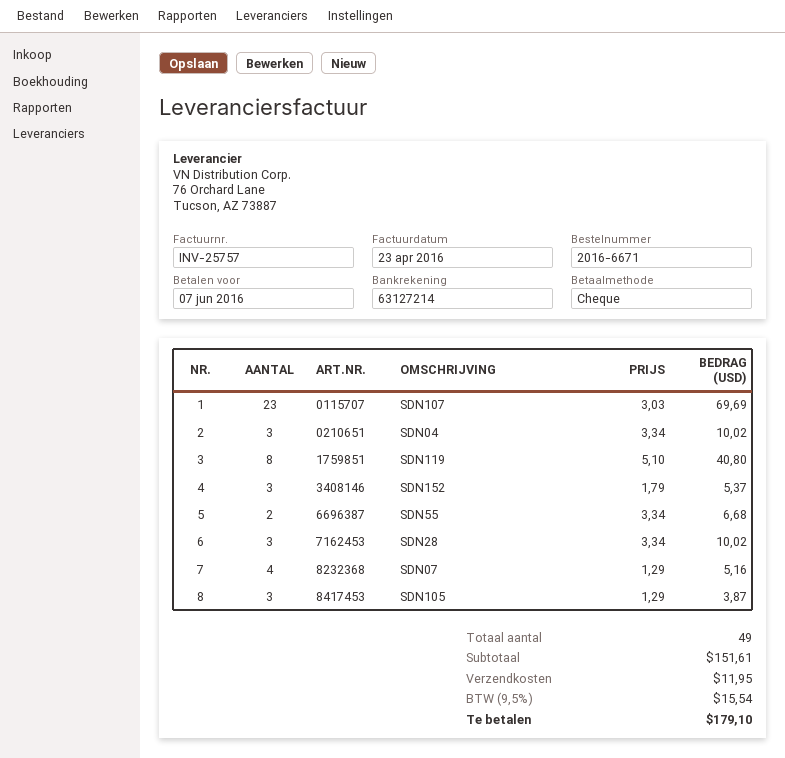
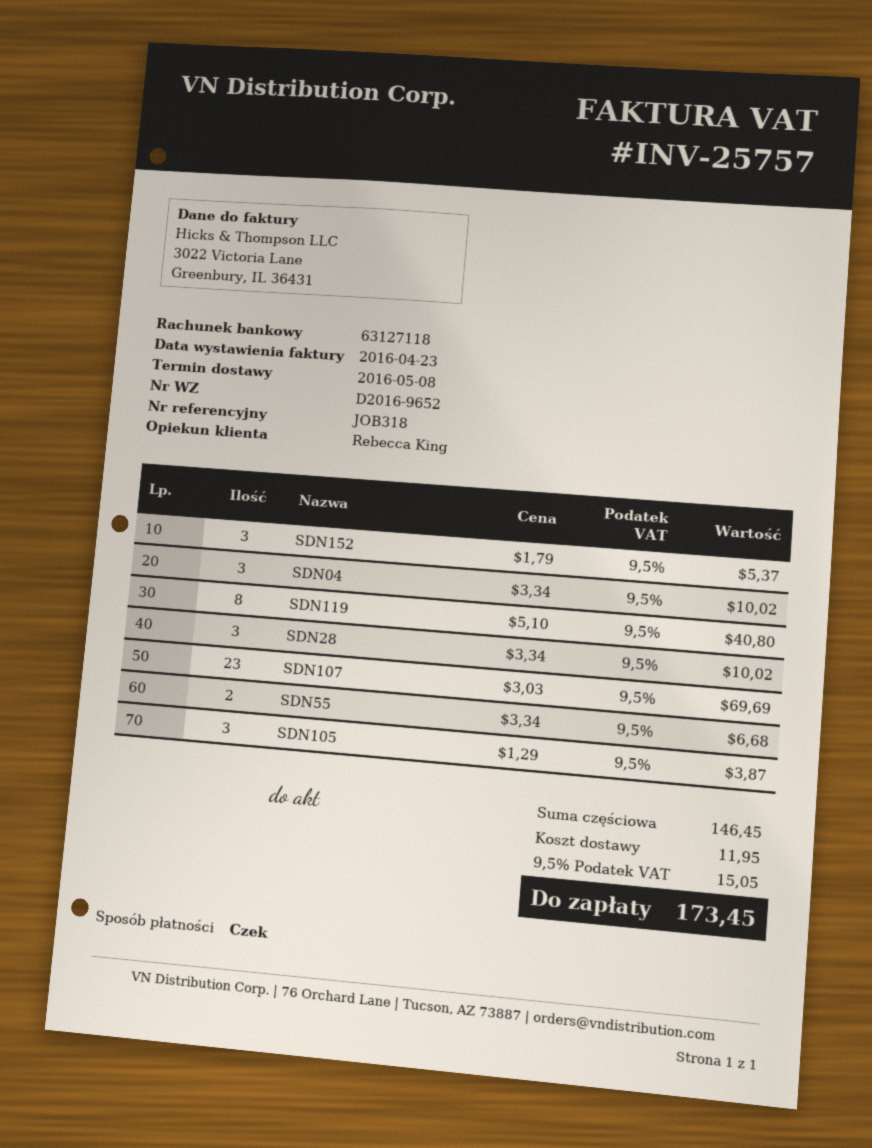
bank account: 63127214 -> 63127118
SDN07: 4 x 1.29 = 5.16 -> none
subtotal: 151.61 -> 146.45
tax: 9.5% = 15.54 -> 9.5% = 15.05
total: 179.10 -> 173.45

